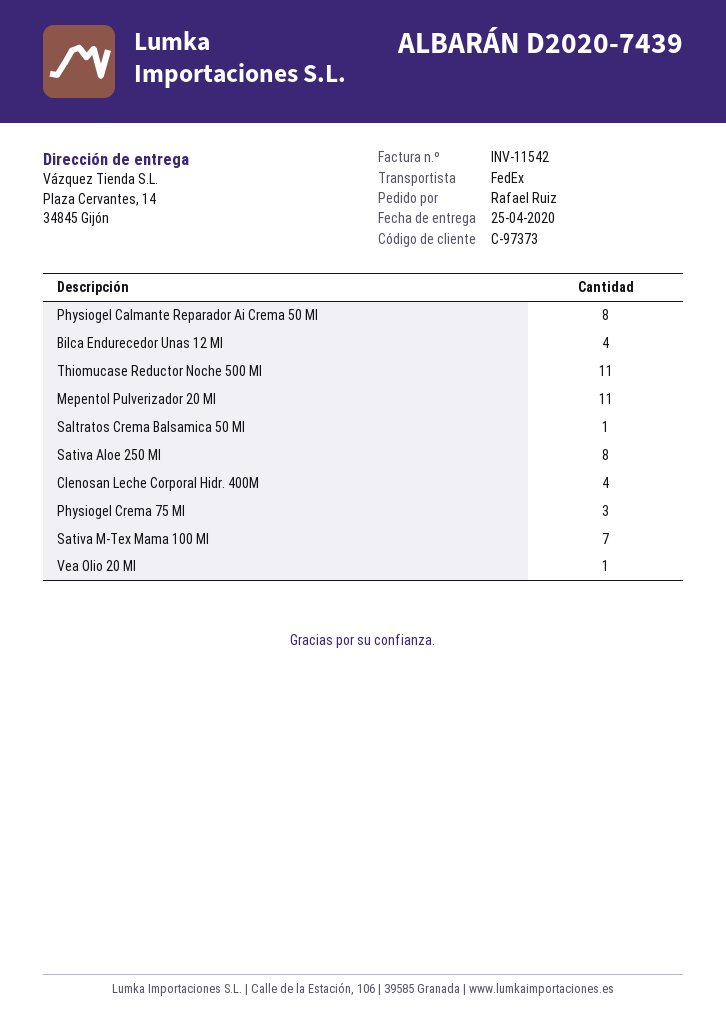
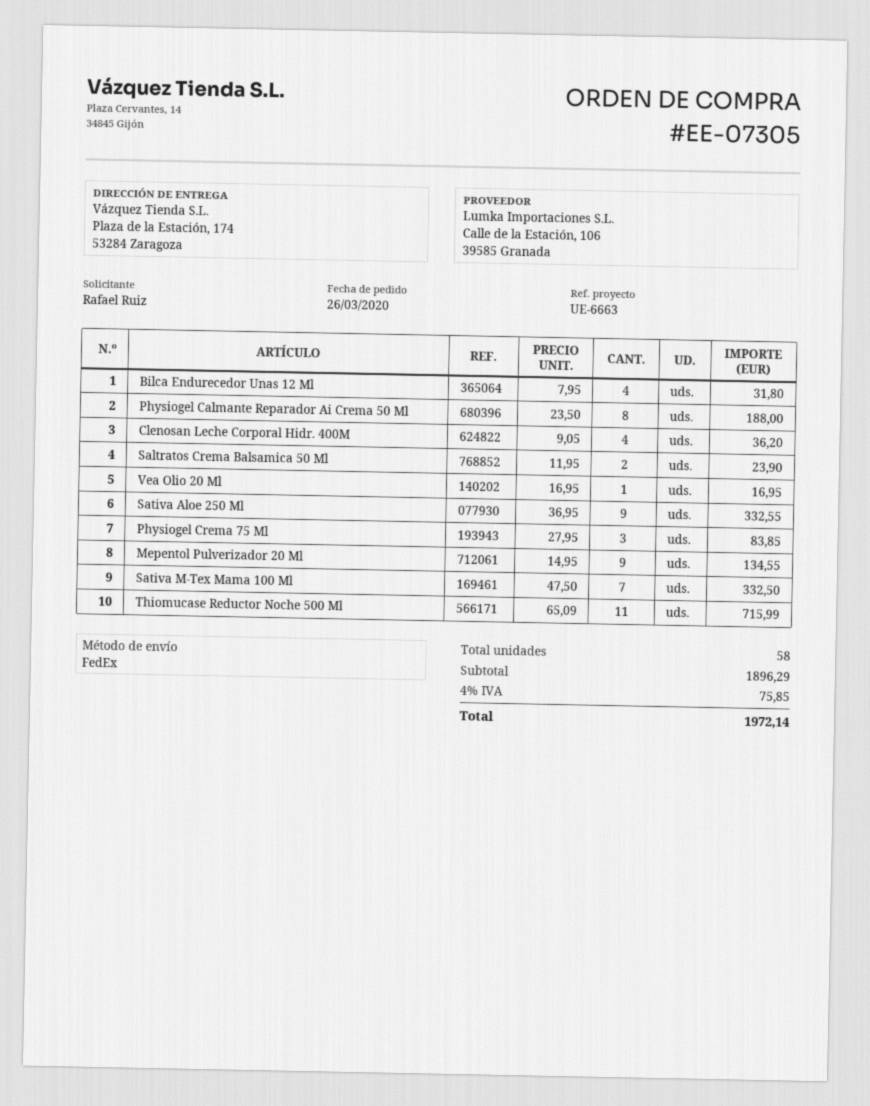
ship to: Plaza Cervantes, 14, 34845 Gijón -> Plaza de la Estación, 174, 53284 Zaragoza
Mepentol Pulverizador 20 Ml: 11 -> 9
Saltratos Crema Balsamica 50 Ml: 1 -> 2
Sativa Aloe 250 Ml: 8 -> 9

